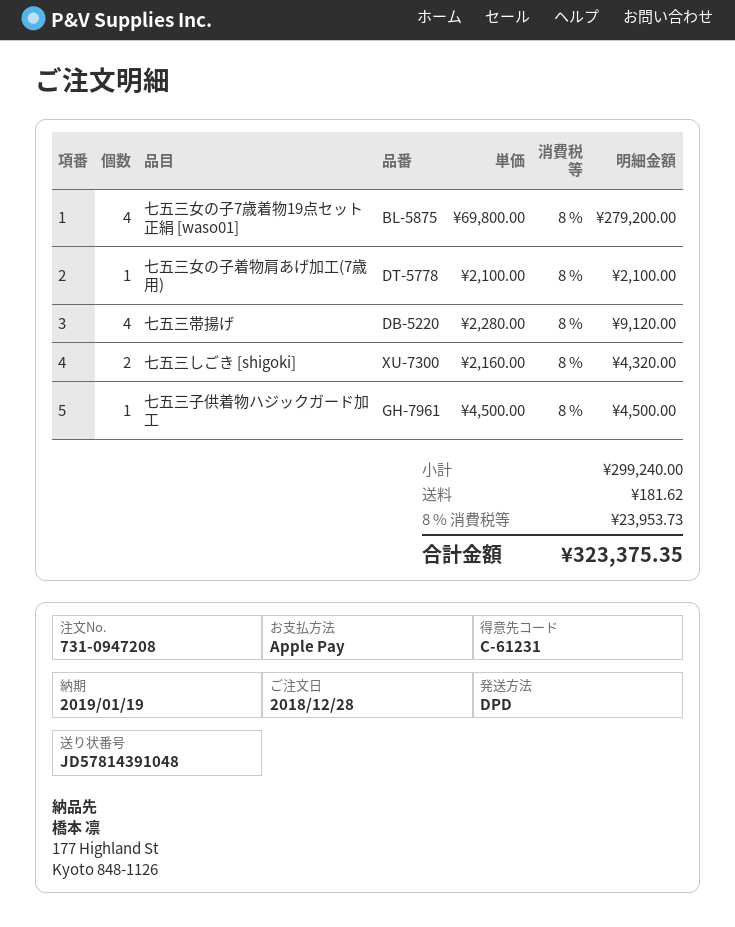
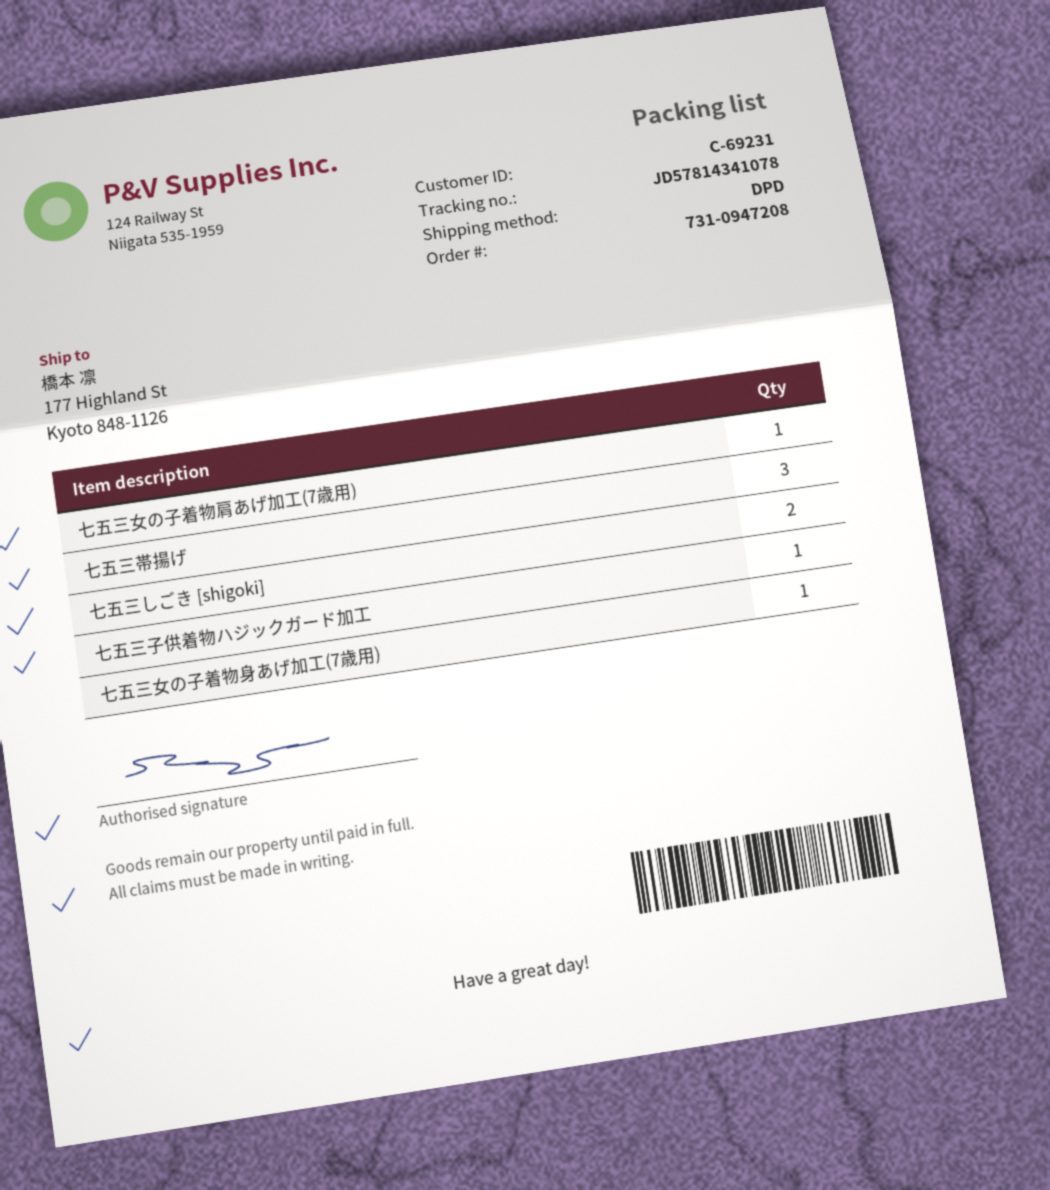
customer number: C-61231 -> C-69231
tracking number: JD57814391048 -> JD57814341078
七五三女の子7歳着物19点セット正絹 [waso01]: 4 -> none
七五三帯揚げ: 4 -> 3
七五三女の子着物身あげ加工(7歳用): none -> 1

